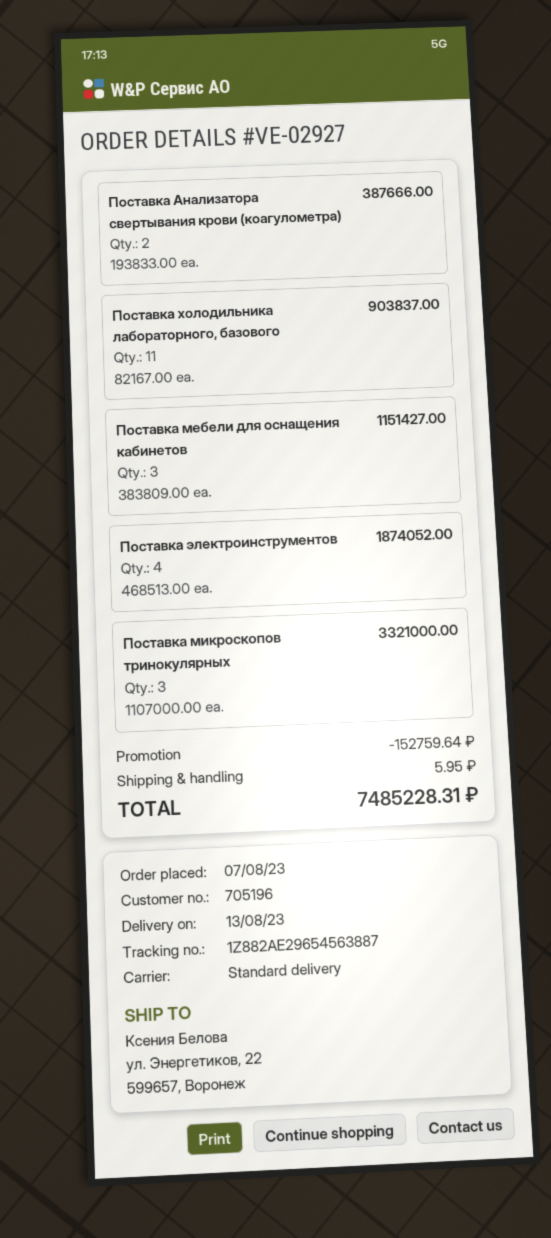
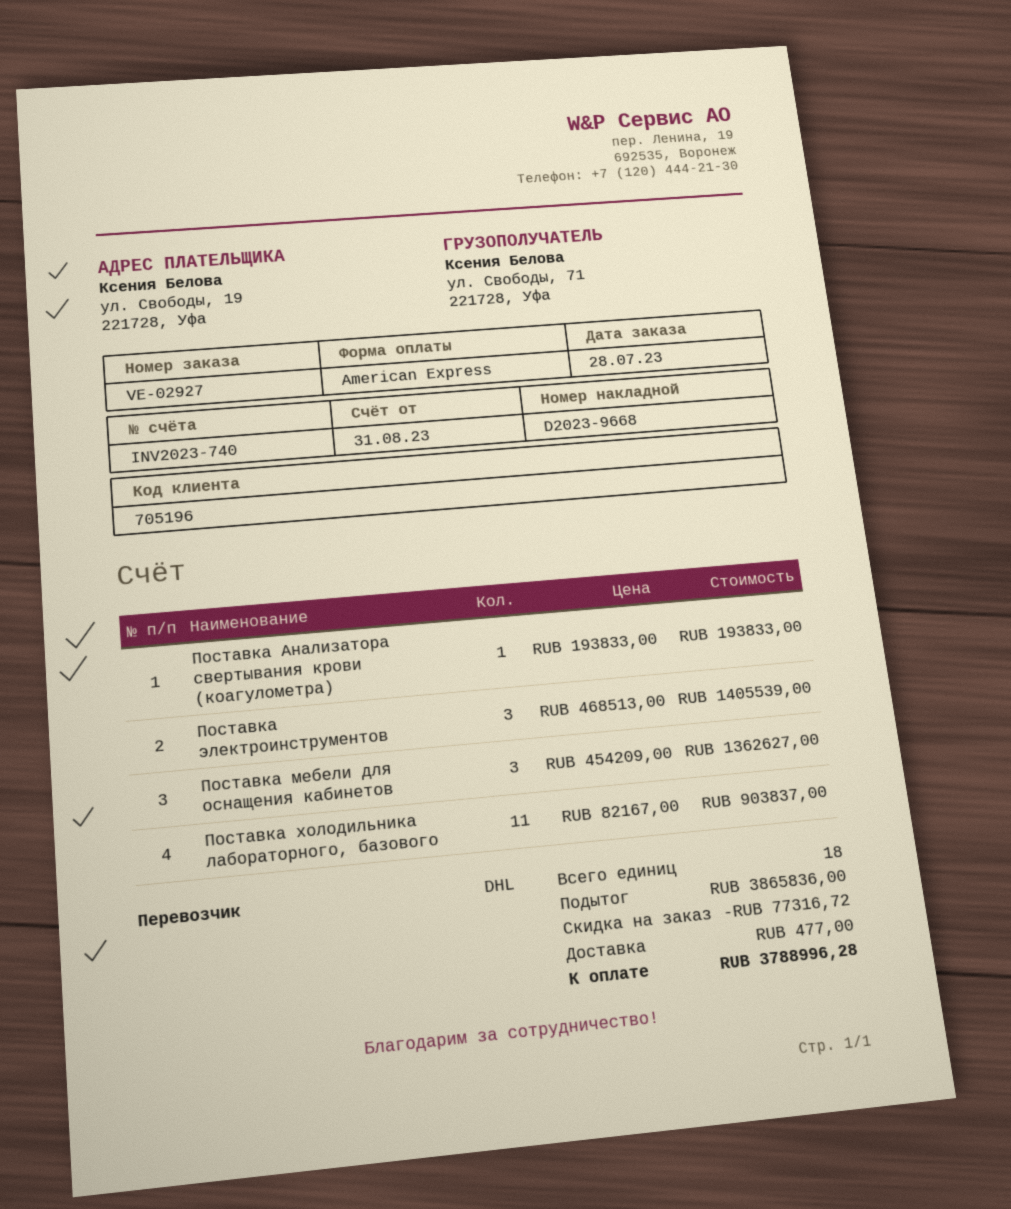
order date: 2023-08-07 -> 2023-07-28
shipping method: standard -> DHL
ship to: ул. Энергетиков, 22, 599657, Воронеж -> ул. Свободы, 71, 221728, Уфа
Поставка Анализатора свертывания крови (коагулометра): 2 x 193833.00 = 387666.00 -> 1 x 193833.00 = 193833.00
Поставка мебели для оснащения кабинетов: 3 x 383809.00 = 1151427.00 -> 3 x 454209.00 = 1362627.00
Поставка электроинструментов: 4 x 468513.00 = 1874052.00 -> 3 x 468513.00 = 1405539.00
Поставка микроскопов тринокулярных: 3 x 1107000.00 = 3321000.00 -> none
discount: 152759.64 -> 77316.72
shipping: 5.95 -> 477.00
total: 7485228.31 -> 3788996.28

